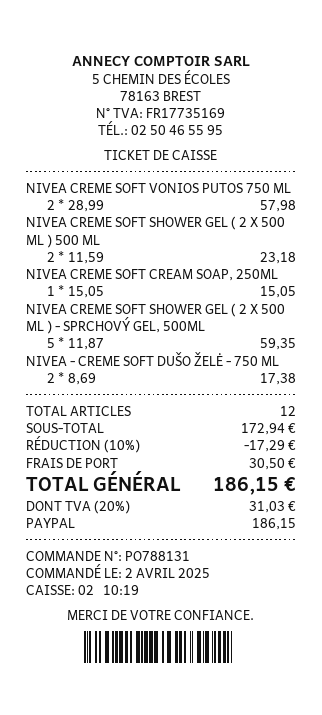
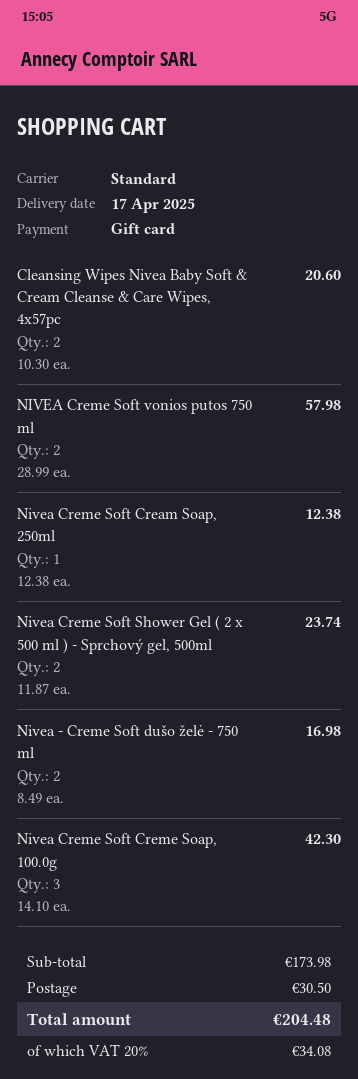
payment method: PayPal -> gift card
NIVEA CREME SOFT SHOWER GEL ( 2 X 500 ML ) 500 ML: 2 x 11.59 = 23.18 -> none
NIVEA CREME SOFT CREAM SOAP, 250ML: 1 x 15.05 = 15.05 -> 1 x 12.38 = 12.38
NIVEA CREME SOFT SHOWER GEL ( 2 X 500 ML ) - SPRCHOVÝ GEL, 500ML: 5 x 11.87 = 59.35 -> 2 x 11.87 = 23.74
NIVEA - CREME SOFT DUŠO ŽELĖ - 750 ML: 2 x 8.69 = 17.38 -> 2 x 8.49 = 16.98
Cleansing Wipes Nivea Baby Soft & Cream Cleanse & Care Wipes, 4x57pc: none -> 2 x 10.30 = 20.60
Nivea Creme Soft Creme Soap, 100.0g: none -> 3 x 14.10 = 42.30
subtotal: 172.94 -> 173.98
discount: 10% = 17.29 -> none
tax: 20% = 31.03 -> 20% = 34.08
total: 186.15 -> 204.48

